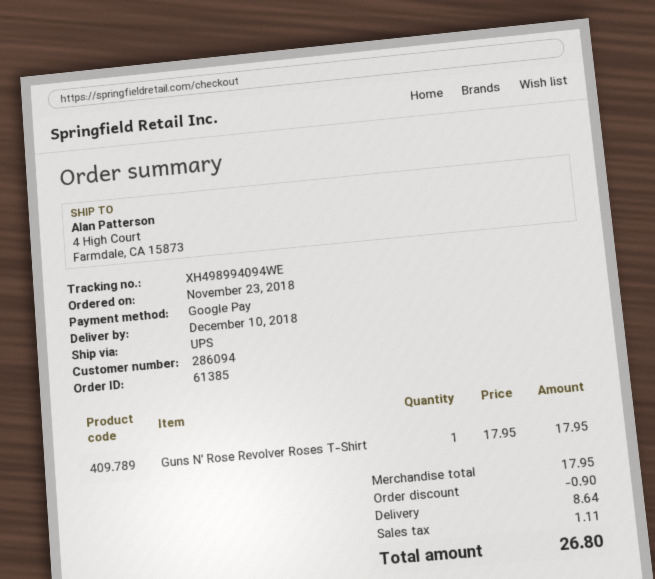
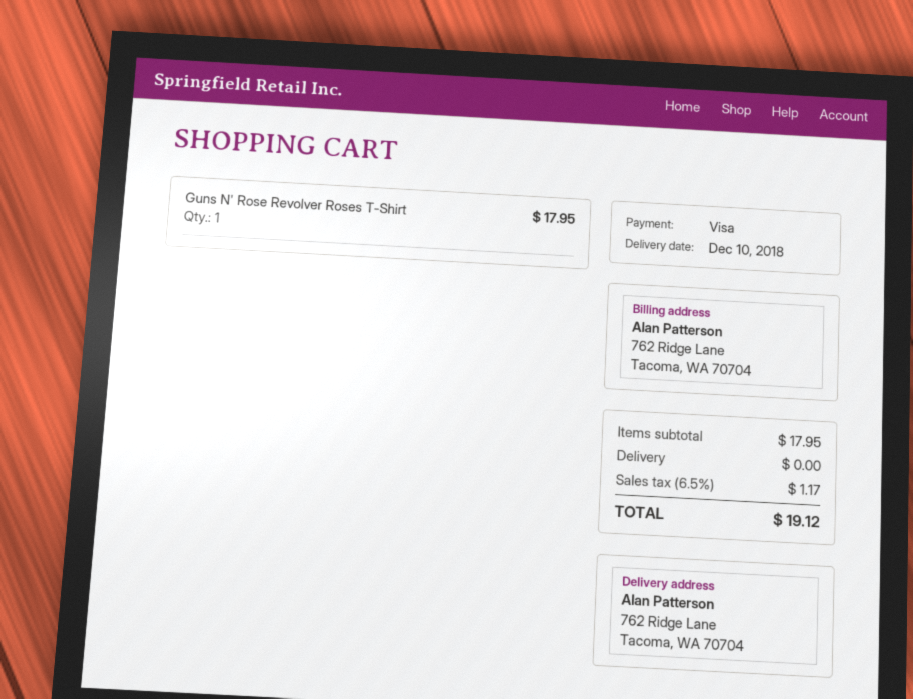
payment method: Google Pay -> Visa
ship to: 4 High Court, Farmdale, CA 15873 -> 762 Ridge Lane, Tacoma, WA 70704
discount: 0.90 -> none
shipping: 8.64 -> 0.00
tax: 1.11 -> 1.17
total: 26.80 -> 19.12

